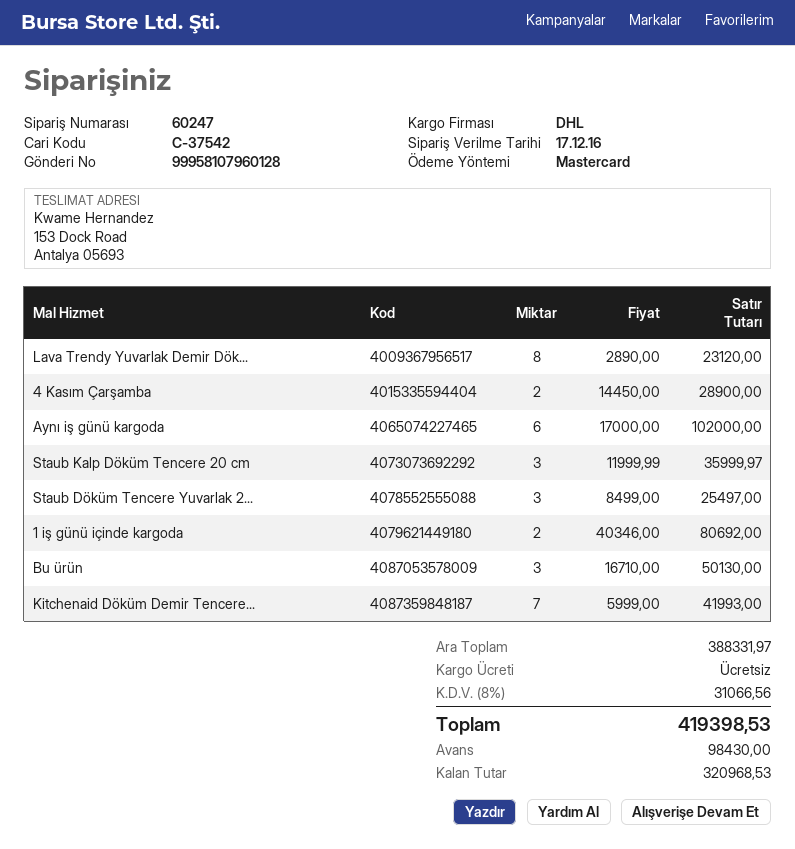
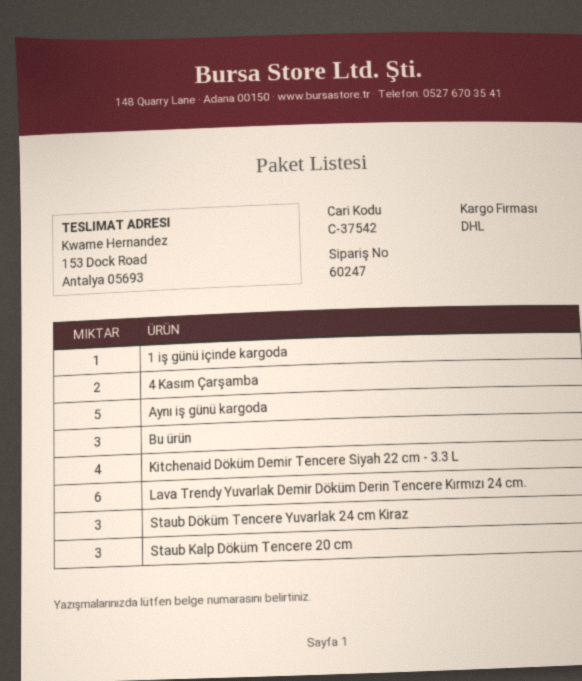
Lava Trendy Yuvarlak Demir Dök...: 8 -> 6
Aynı iş günü kargoda: 6 -> 5
1 iş günü içinde kargoda: 2 -> 1
Kitchenaid Döküm Demir Tencere...: 7 -> 4

